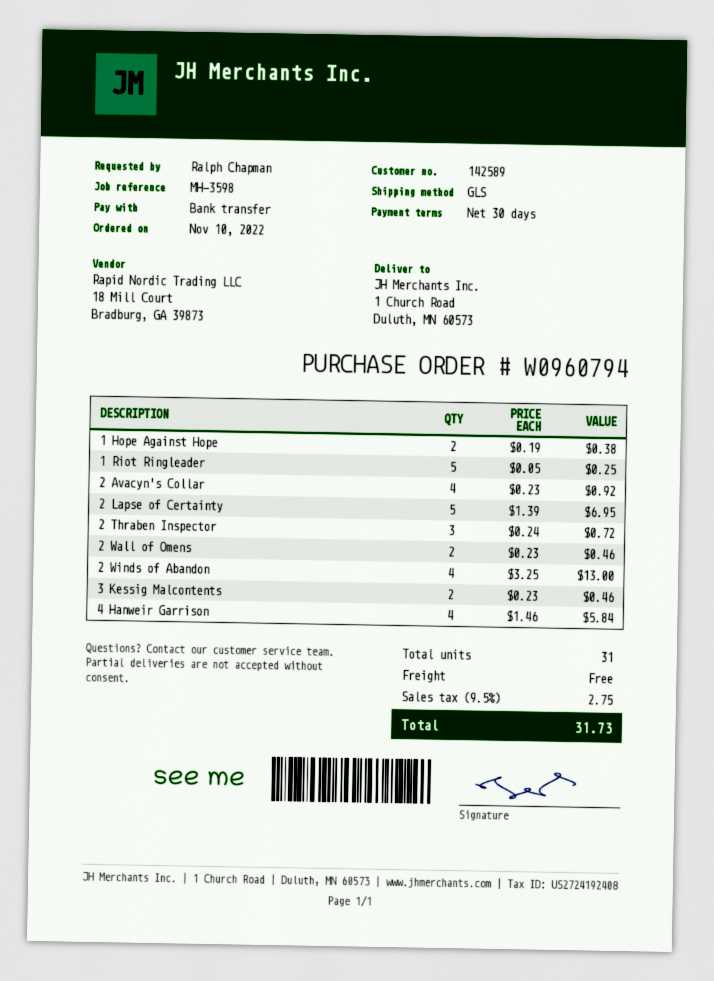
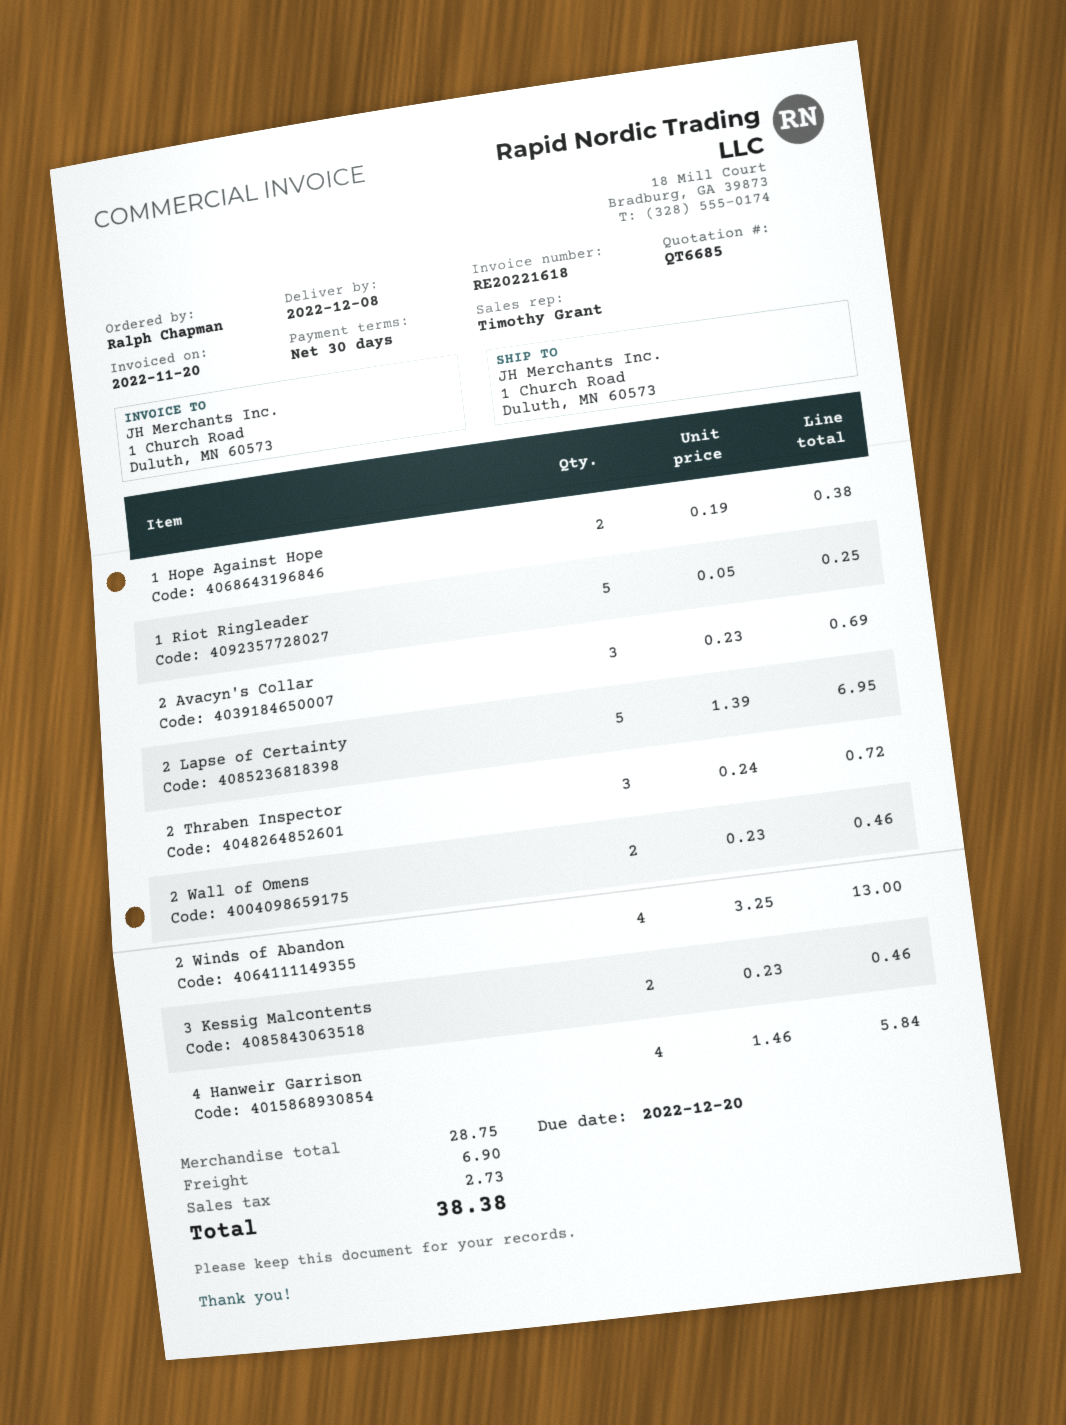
2 Avacyn's Collar: 4 x 0.23 = 0.92 -> 3 x 0.23 = 0.69
shipping: 0.00 -> 6.90
tax: 2.75 -> 2.73
total: 31.73 -> 38.38

